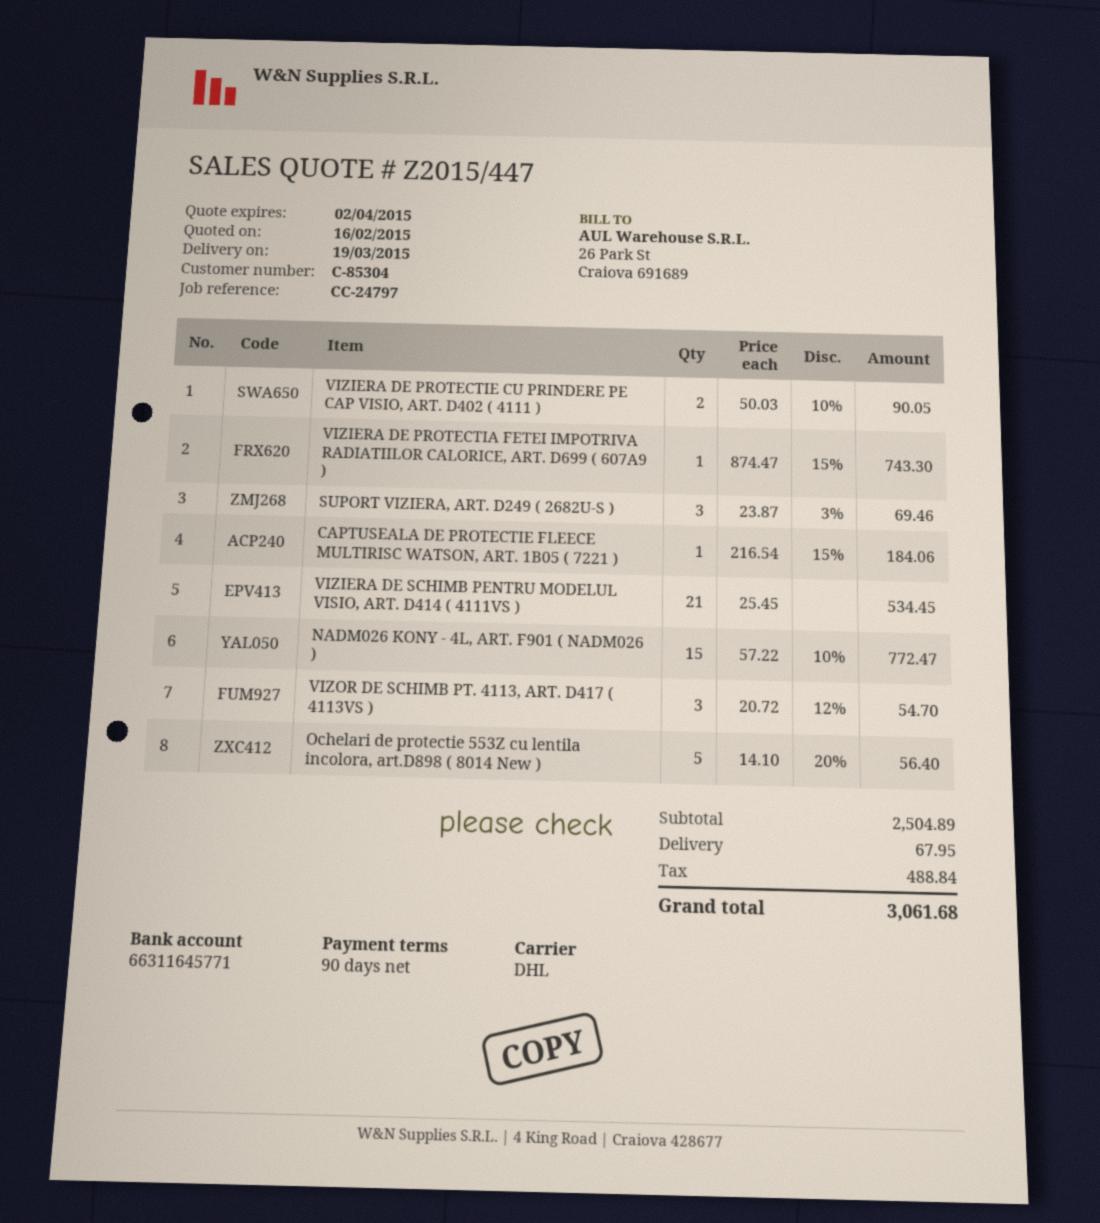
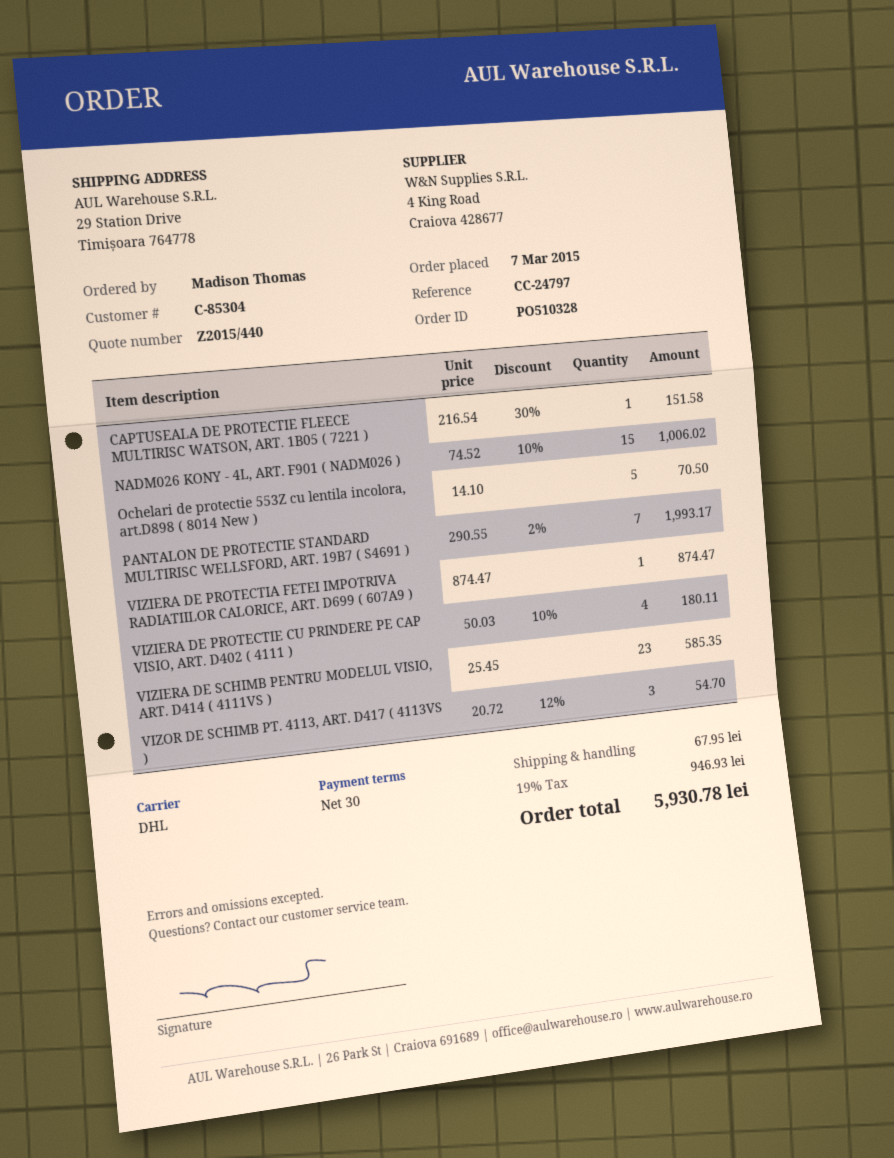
quote number: Z2015/447 -> Z2015/440
payment terms: 90 days -> 30 days
VIZIERA DE PROTECTIE CU PRINDERE PE CAP VISIO, ART. D402 ( 4111 ): 2 x 50.03 - 10% = 90.05 -> 4 x 50.03 - 10% = 180.11
VIZIERA DE PROTECTIA FETEI IMPOTRIVA RADIATIILOR CALORICE, ART. D699 ( 607A9 ): 1 x 874.47 - 15% = 743.30 -> 1 x 874.47 = 874.47
SUPORT VIZIERA, ART. D249 ( 2682U-S ): 3 x 23.87 - 3% = 69.46 -> none
CAPTUSEALA DE PROTECTIE FLEECE MULTIRISC WATSON, ART. 1B05 ( 7221 ): 1 x 216.54 - 15% = 184.06 -> 1 x 216.54 - 30% = 151.58
VIZIERA DE SCHIMB PENTRU MODELUL VISIO, ART. D414 ( 4111VS ): 21 x 25.45 = 534.45 -> 23 x 25.45 = 585.35
NADM026 KONY - 4L, ART. F901 ( NADM026 ): 15 x 57.22 - 10% = 772.47 -> 15 x 74.52 - 10% = 1006.02
Ochelari de protectie 553Z cu lentila incolora, art.D898 ( 8014 New ): 5 x 14.10 - 20% = 56.40 -> 5 x 14.10 = 70.50
PANTALON DE PROTECTIE STANDARD MULTIRISC WELLSFORD, ART. 19B7 ( S4691 ): none -> 7 x 290.55 - 2% = 1993.17
tax: 488.84 -> 946.93
total: 3061.68 -> 5930.78

